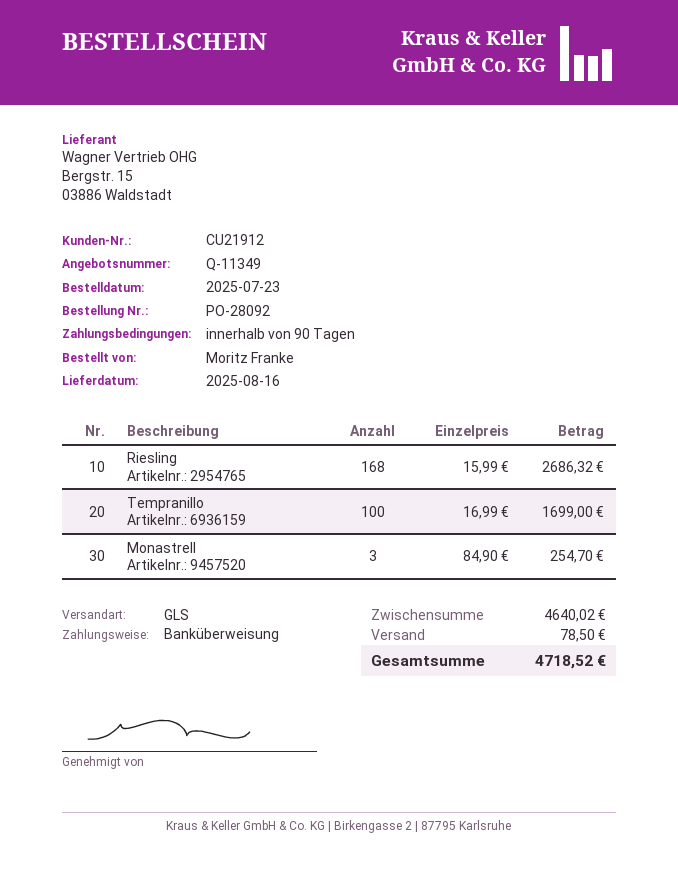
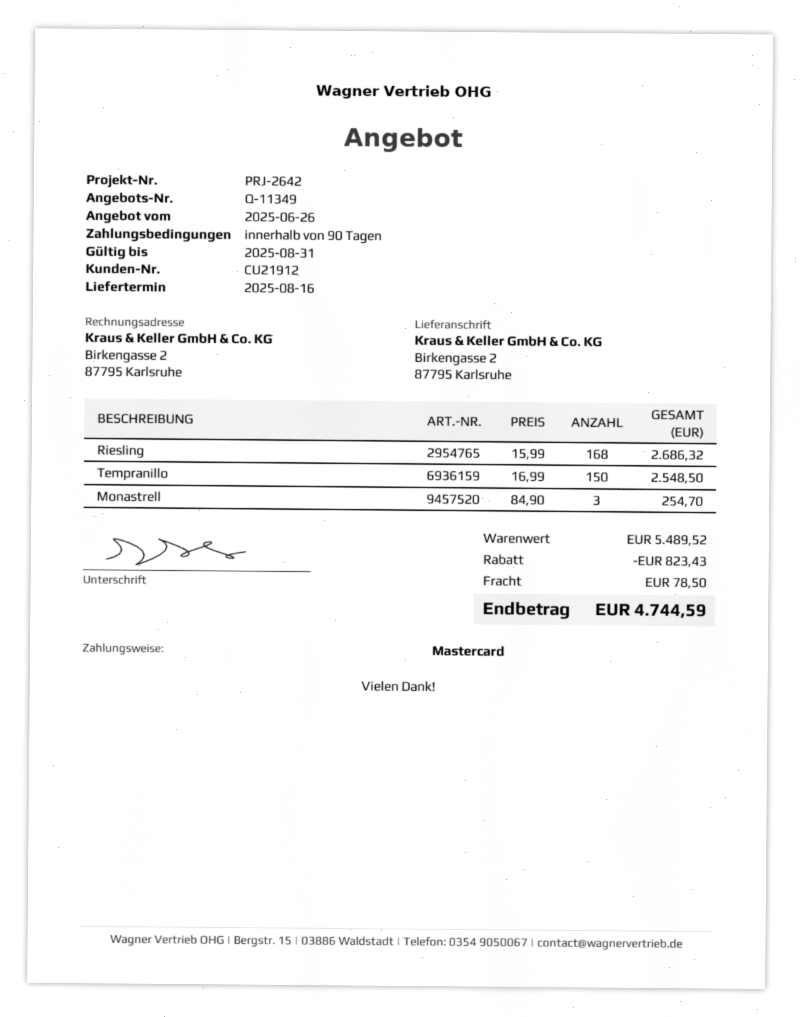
payment method: bank transfer -> Mastercard
Tempranillo: 100 x 16.99 = 1699.00 -> 150 x 16.99 = 2548.50
subtotal: 4640.02 -> 5489.52
discount: none -> 823.43
total: 4718.52 -> 4744.59

